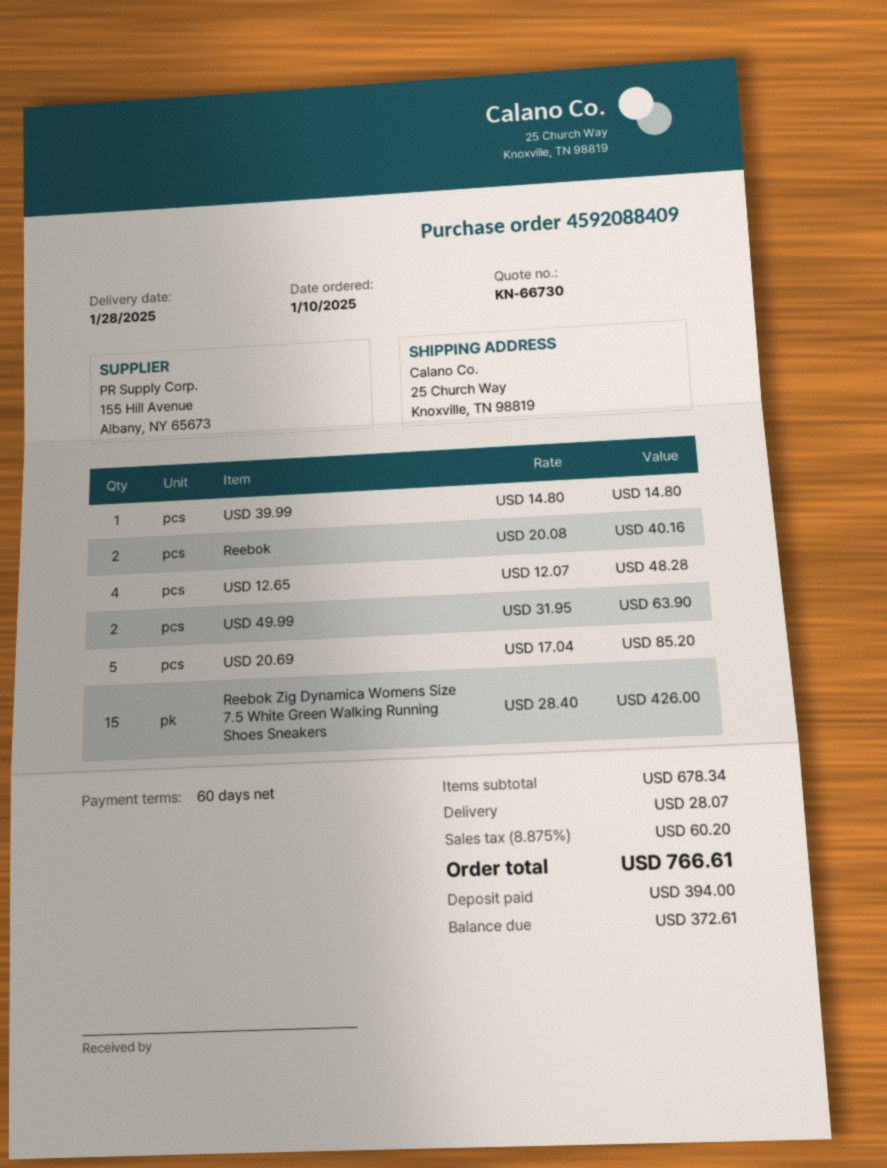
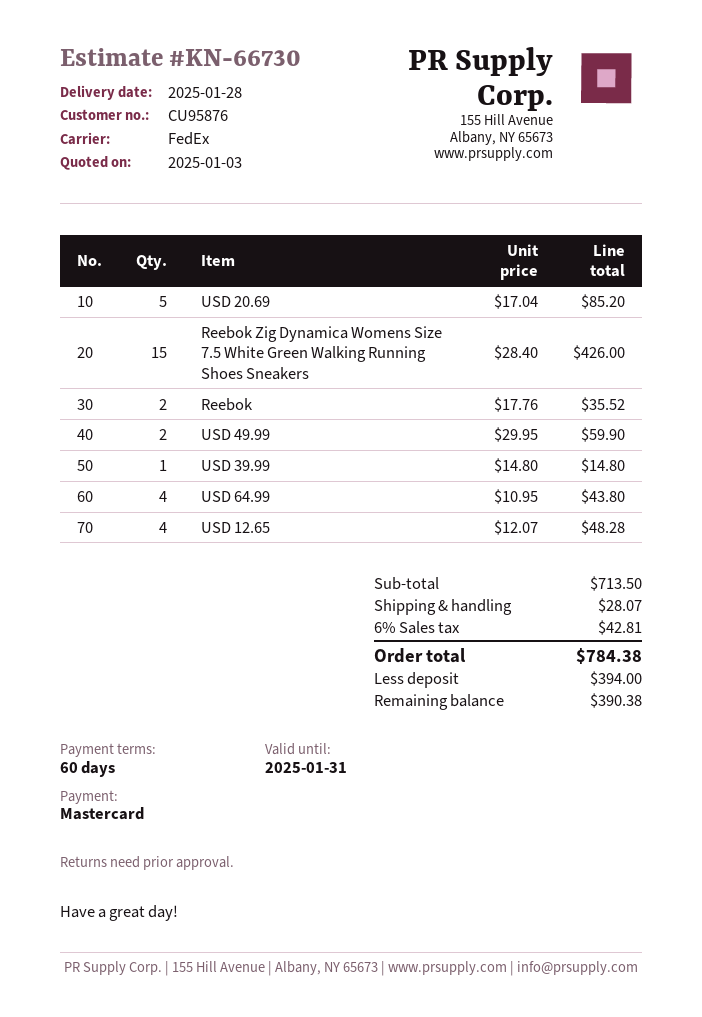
Reebok: 2 x 20.08 = 40.16 -> 2 x 17.76 = 35.52
USD 49.99: 2 x 31.95 = 63.90 -> 2 x 29.95 = 59.90
USD 64.99: none -> 4 x 10.95 = 43.80
subtotal: 678.34 -> 713.50
tax: 8.875% = 60.20 -> 6% = 42.81
total: 766.61 -> 784.38
balance: 372.61 -> 390.38

